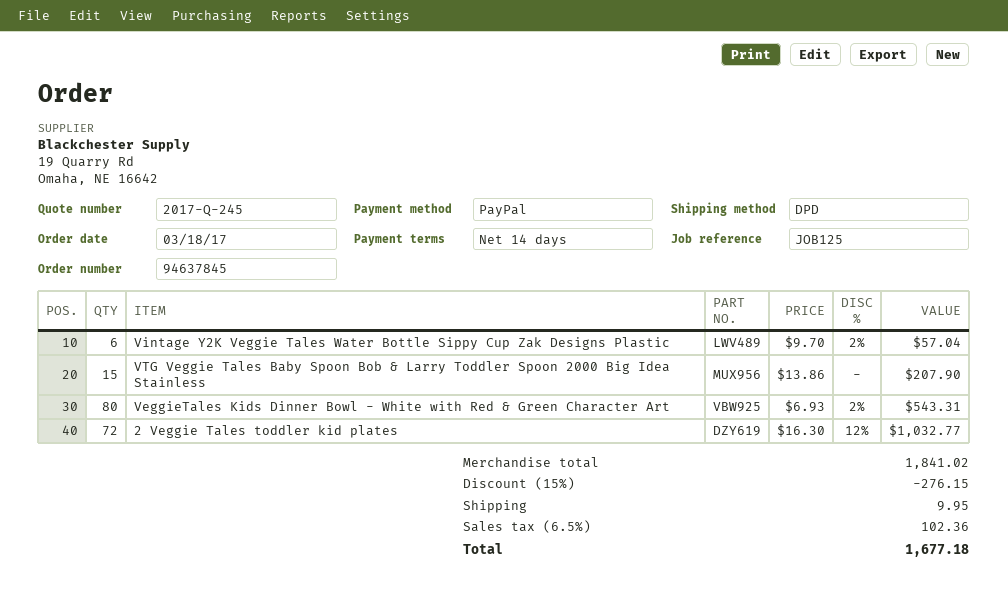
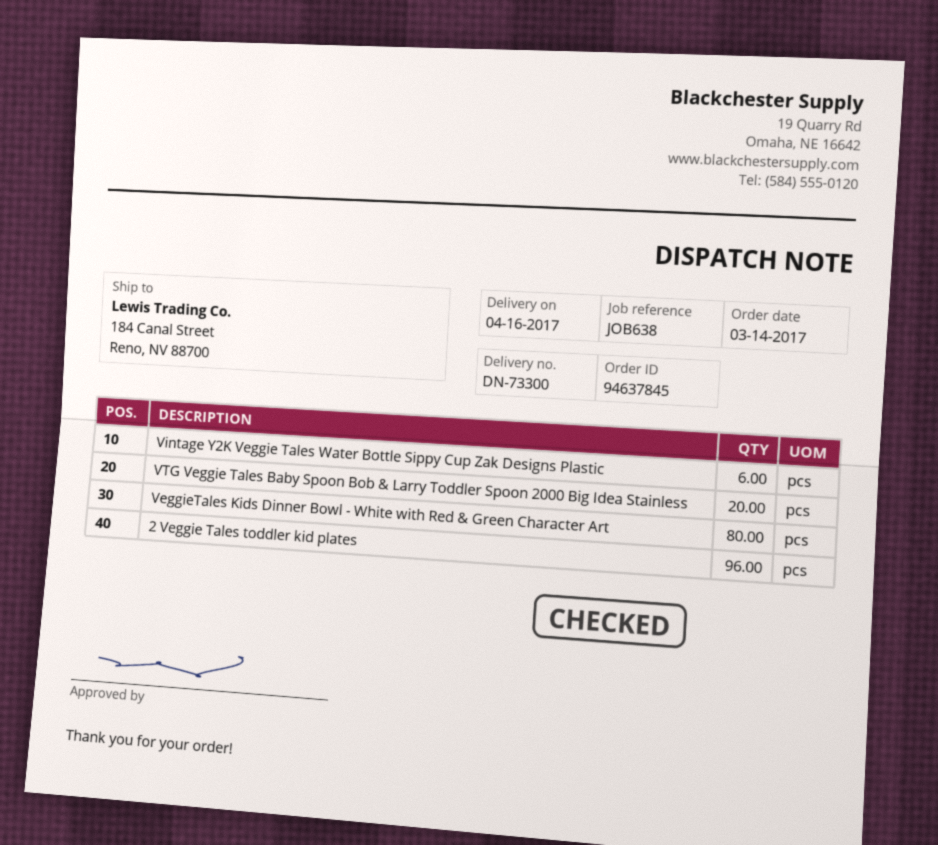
order date: 2017-03-18 -> 2017-03-14
reference: JOB125 -> JOB638
VTG Veggie Tales Baby Spoon Bob & Larry Toddler Spoon 2000 Big Idea Stainless: 15 -> 20
2 Veggie Tales toddler kid plates: 72 -> 96

